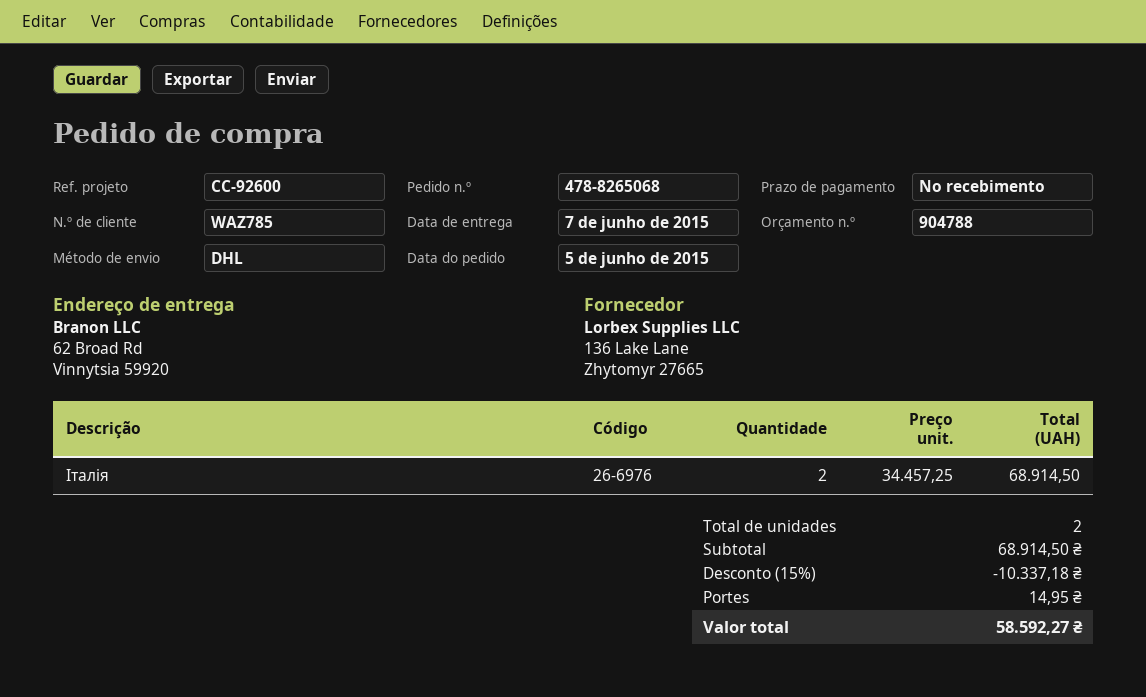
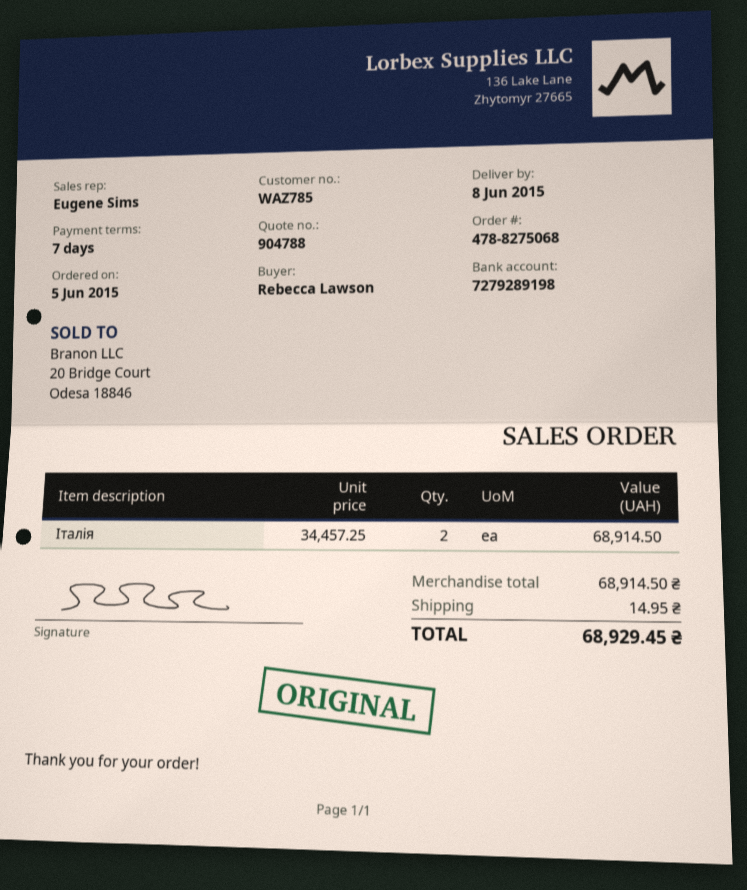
order number: 478-8265068 -> 478-8275068
delivery date: 2015-06-07 -> 2015-06-08
payment terms: on receipt -> 7 days
discount: 15% = 10337.18 -> none
total: 58592.27 -> 68929.45

